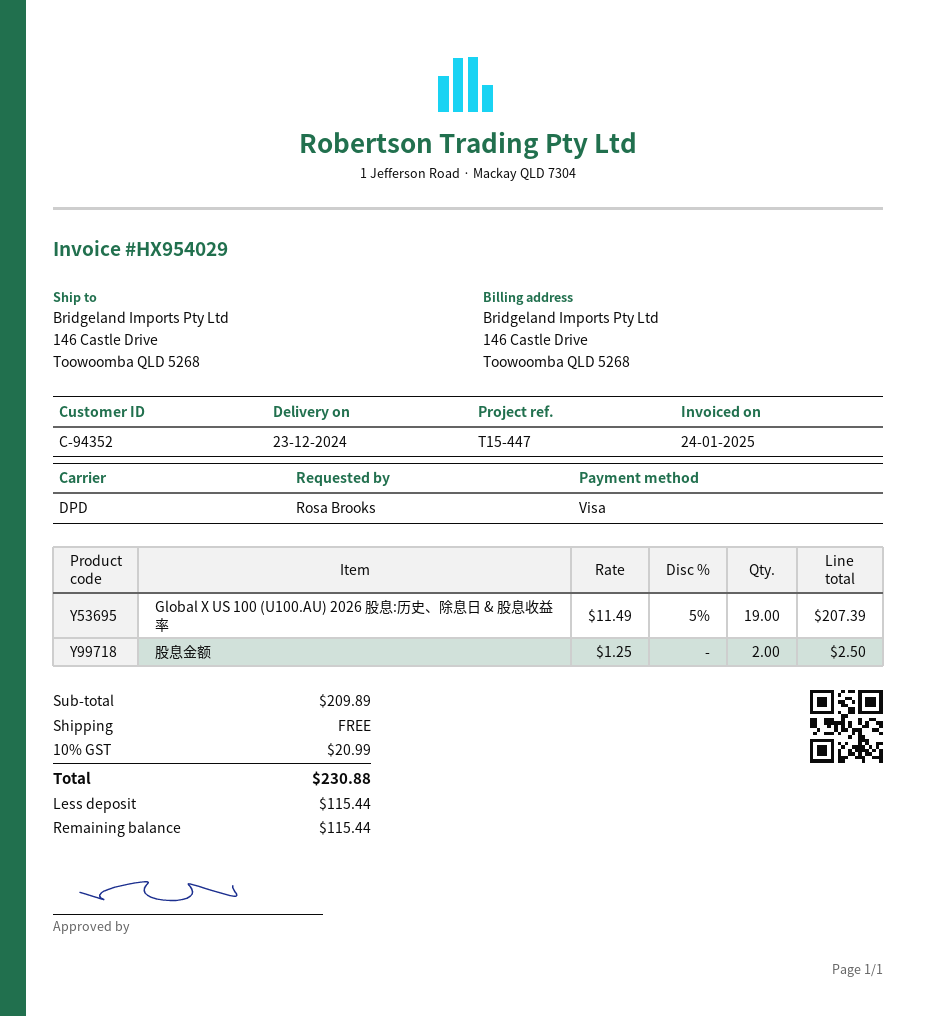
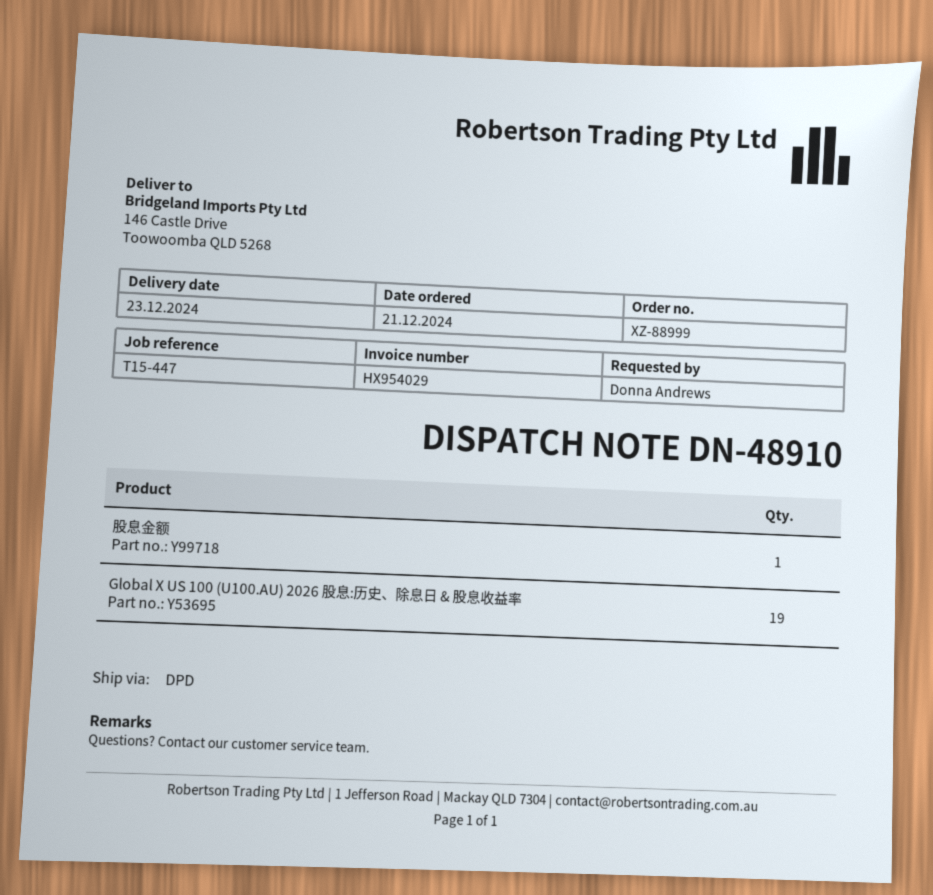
ordered by: Rosa Brooks -> Donna Andrews
股息金额: 2 -> 1

